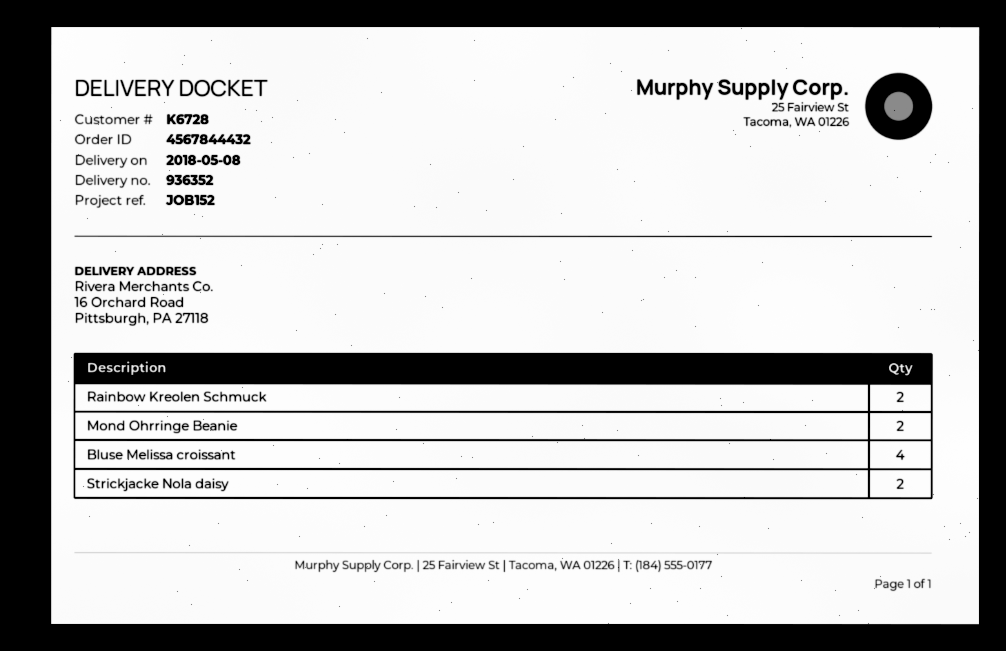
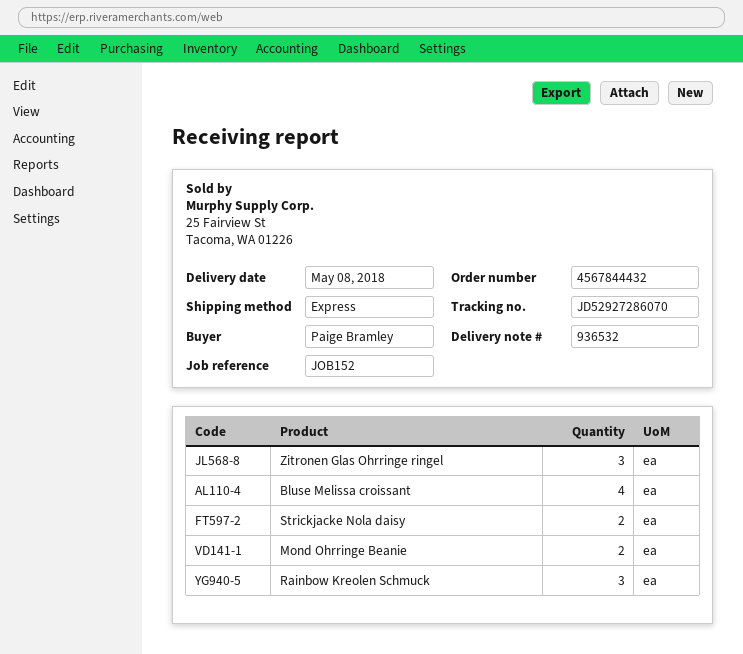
delivery note number: 936352 -> 936532
Rainbow Kreolen Schmuck: 2 -> 3
Zitronen Glas Ohrringe ringel: none -> 3

